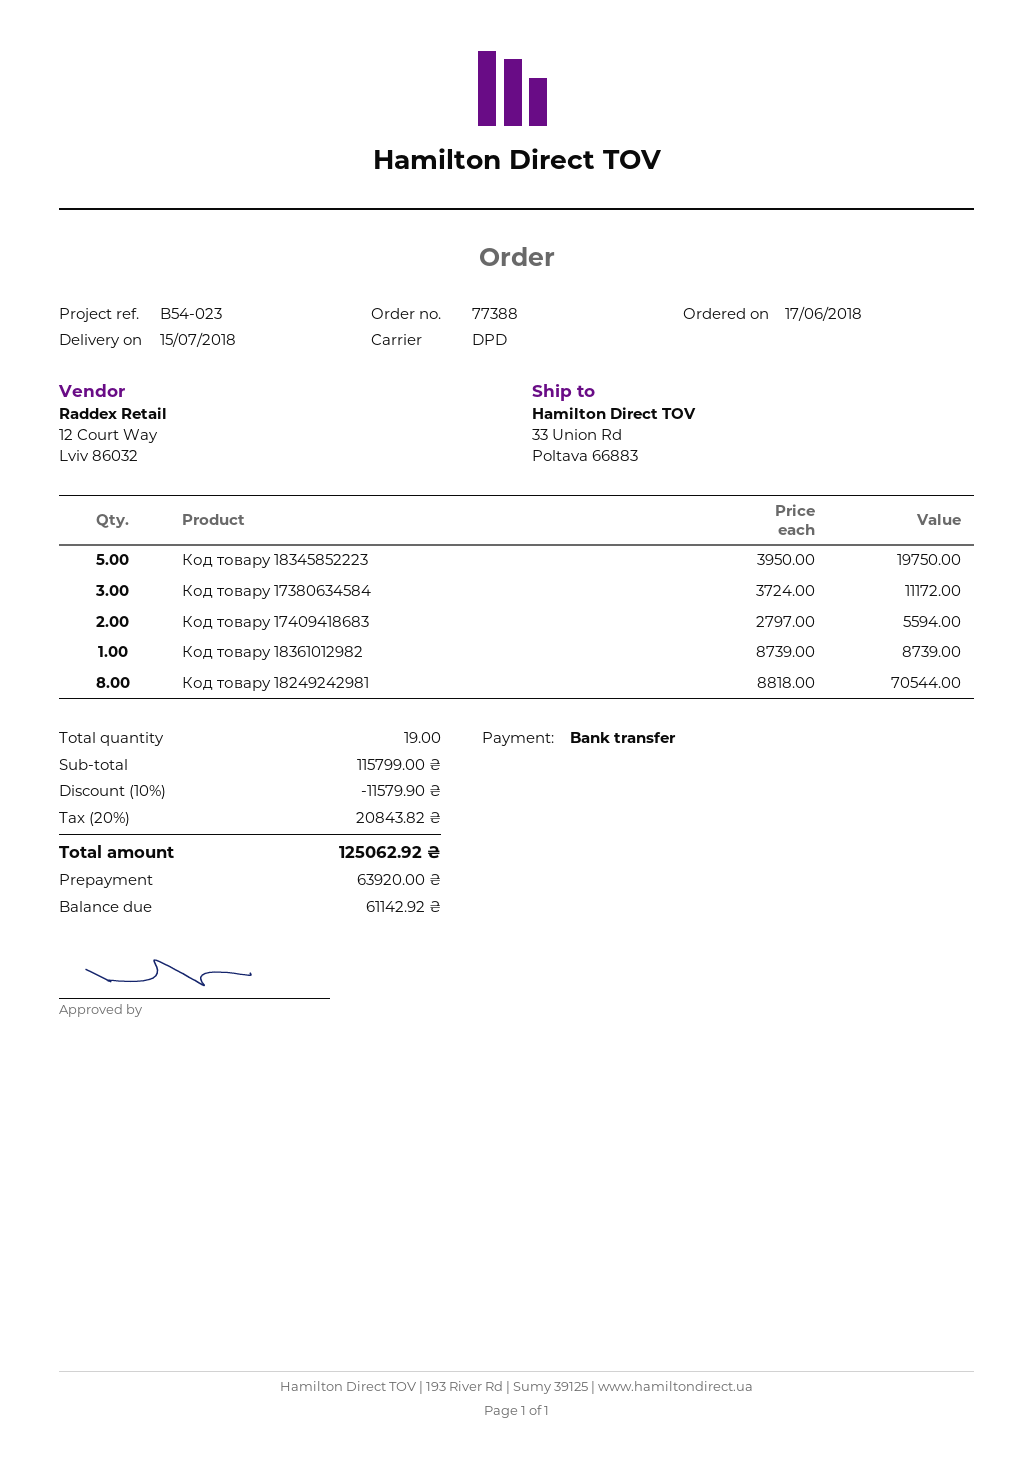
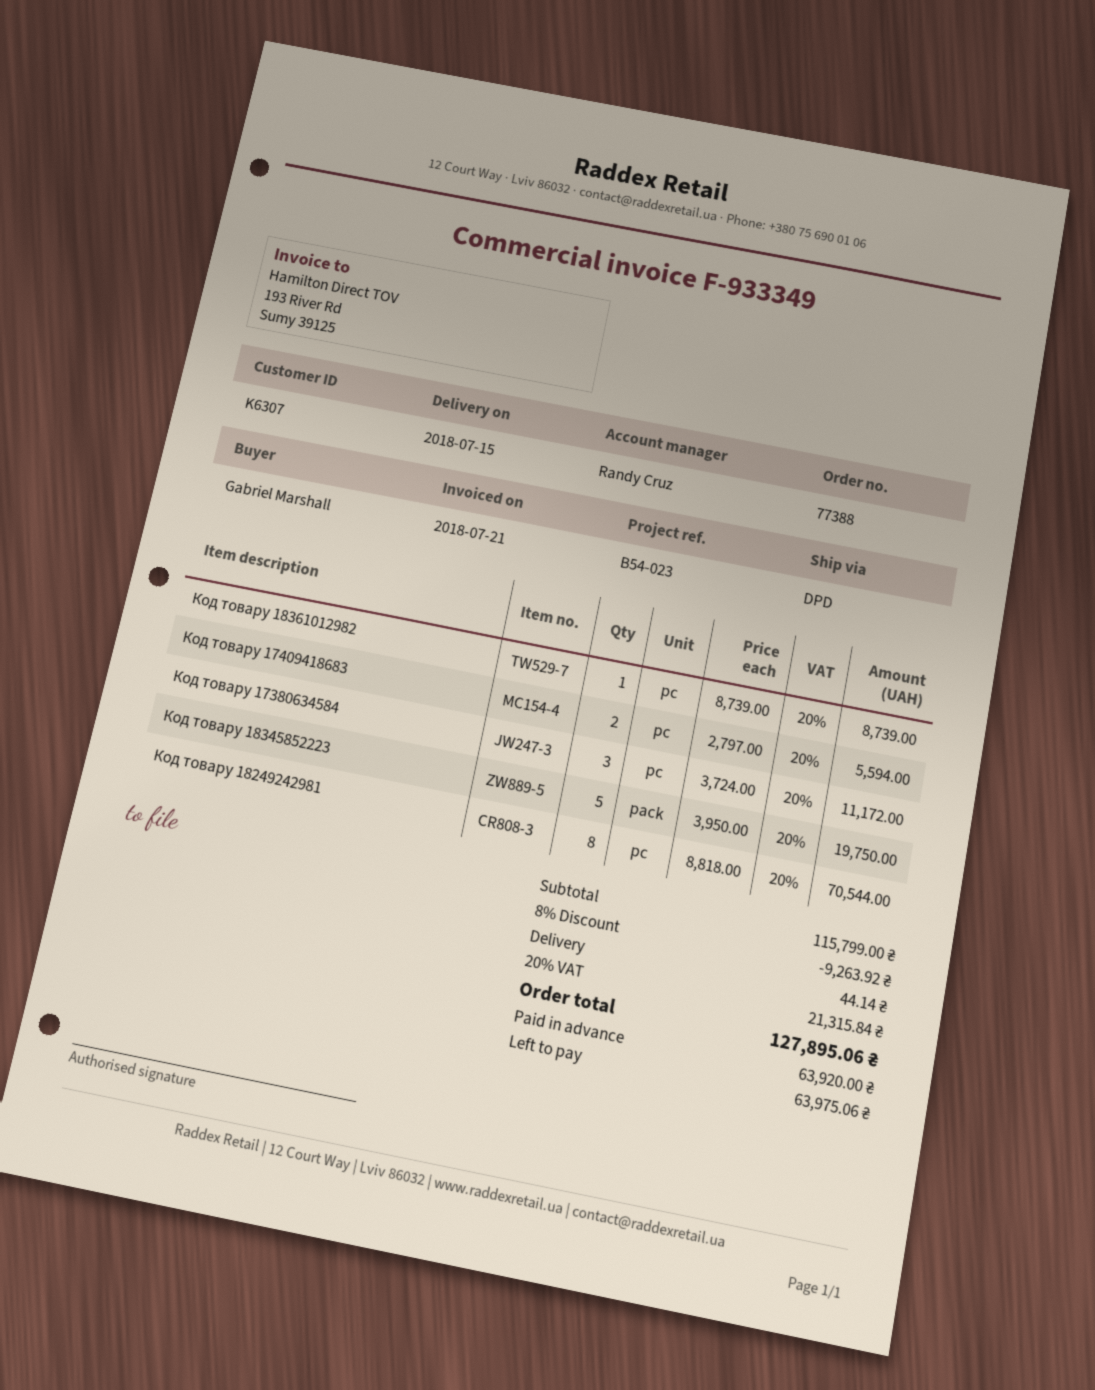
discount: 10% = 11579.90 -> 8% = 9263.92
shipping: none -> 44.14
tax: 20% = 20843.82 -> 20% = 21315.84
total: 125062.92 -> 127895.06
balance: 61142.92 -> 63975.06

